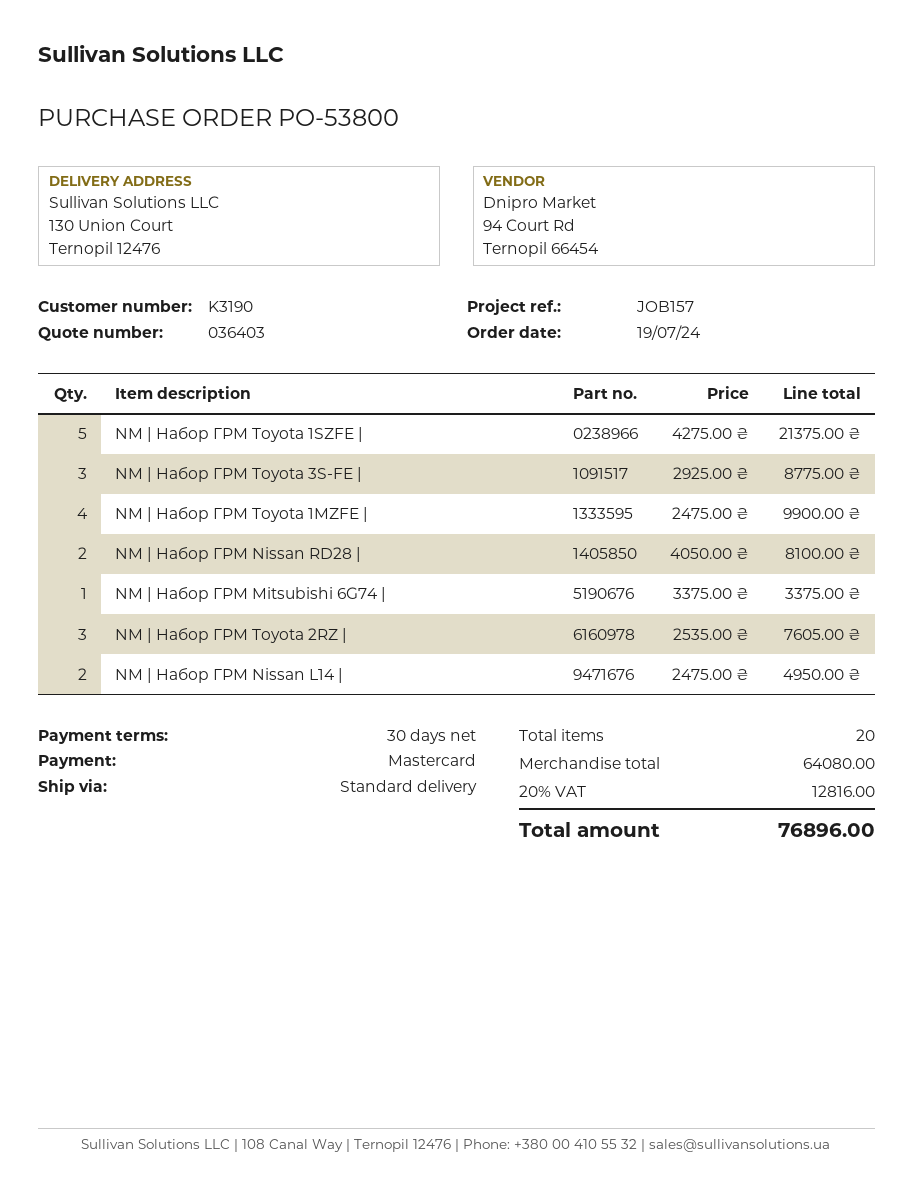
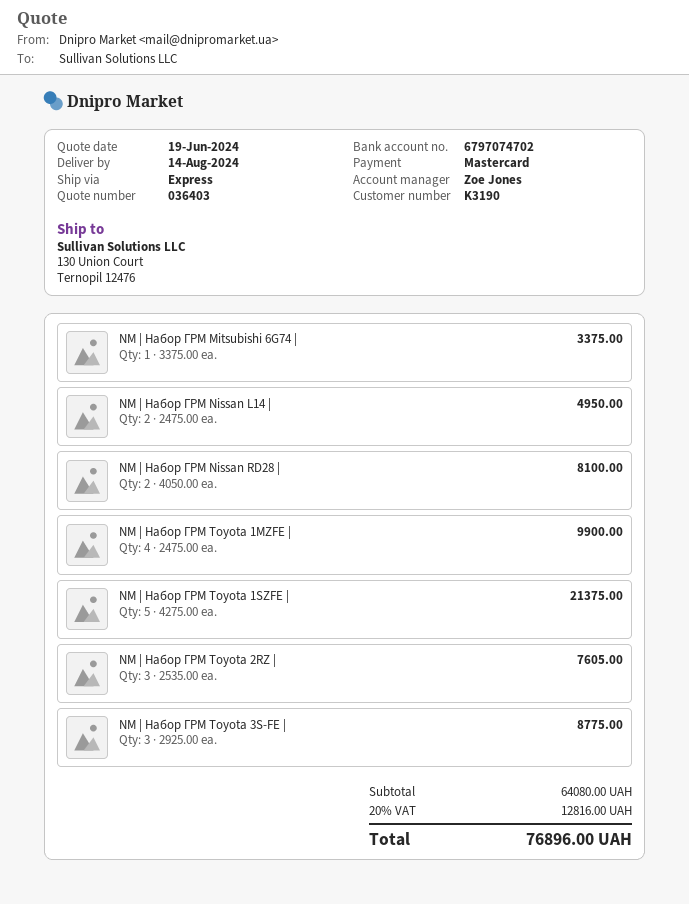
shipping method: standard -> express

